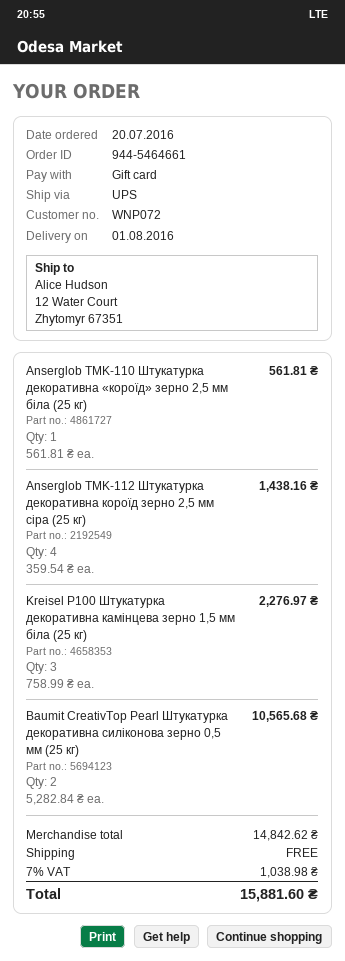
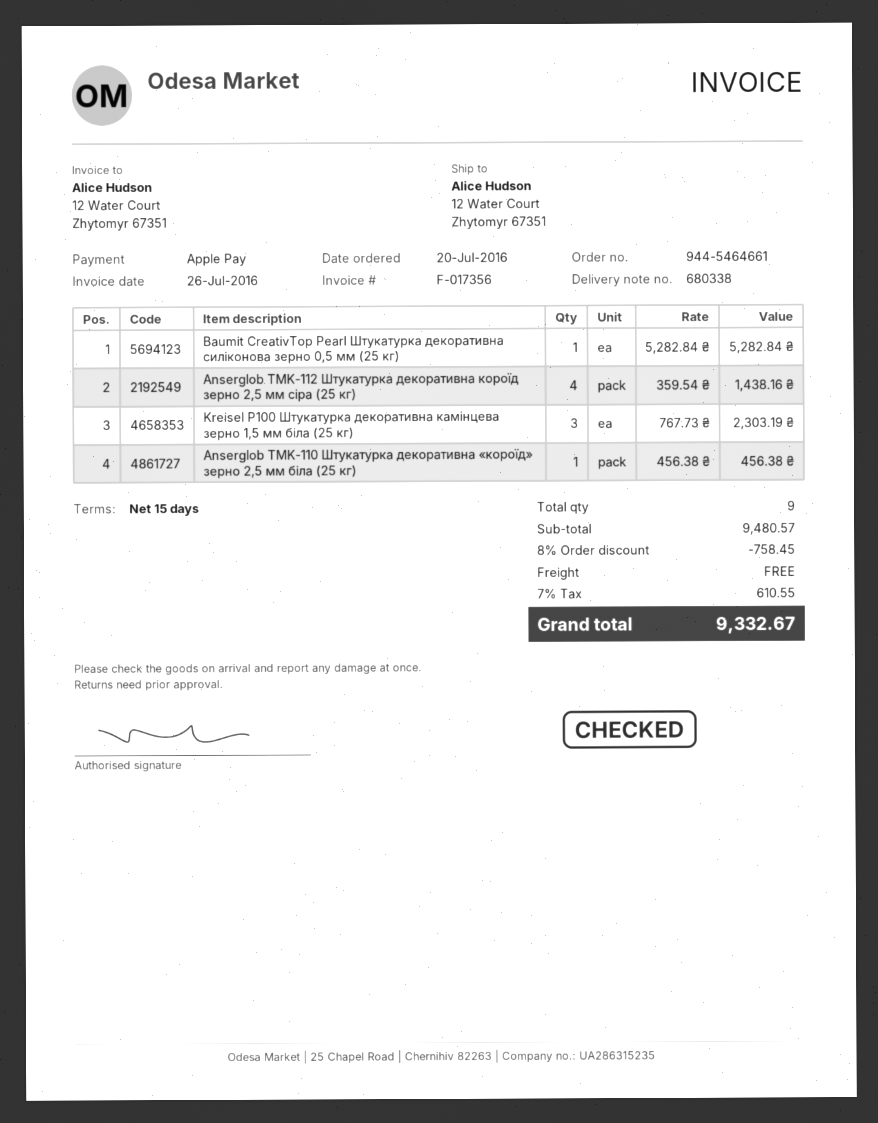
payment method: gift card -> Apple Pay
Anserglob TMK-110 Штукатурка декоративна «короїд» зерно 2,5 мм біла (25 кг): 1 x 561.81 = 561.81 -> 1 x 456.38 = 456.38
Kreisel P100 Штукатурка декоративна камінцева зерно 1,5 мм біла (25 кг): 3 x 758.99 = 2276.97 -> 3 x 767.73 = 2303.19
Baumit CreativTop Pearl Штукатурка декоративна силіконова зерно 0,5 мм (25 кг): 2 x 5282.84 = 10565.68 -> 1 x 5282.84 = 5282.84
subtotal: 14842.62 -> 9480.57
discount: none -> 8% = 758.45
tax: 7% = 1038.98 -> 7% = 610.55
total: 15881.60 -> 9332.67

